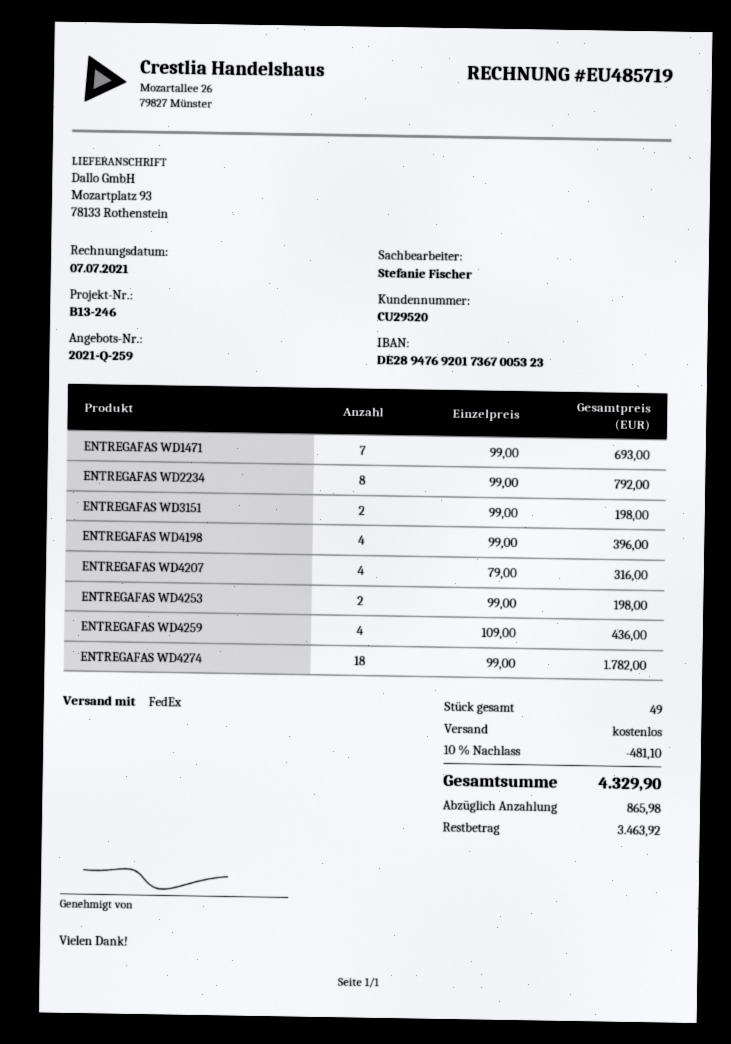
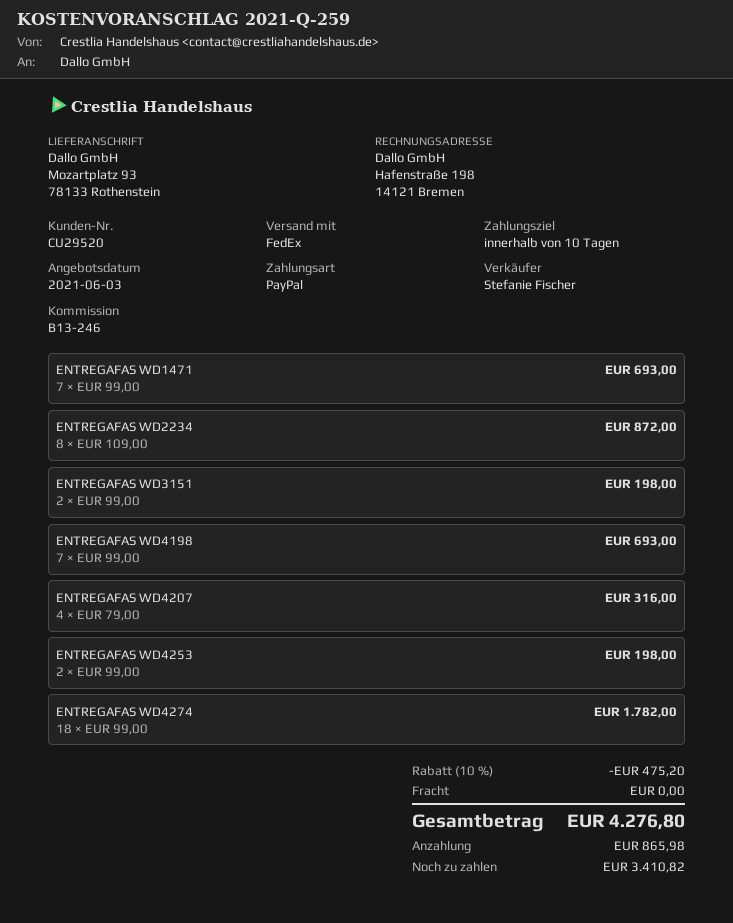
ENTREGAFAS WD2234: 8 x 99.00 = 792.00 -> 8 x 109.00 = 872.00
ENTREGAFAS WD4198: 4 x 99.00 = 396.00 -> 7 x 99.00 = 693.00
ENTREGAFAS WD4259: 4 x 109.00 = 436.00 -> none
discount: 10% = 481.10 -> 10% = 475.20
total: 4329.90 -> 4276.80
balance: 3463.92 -> 3410.82

